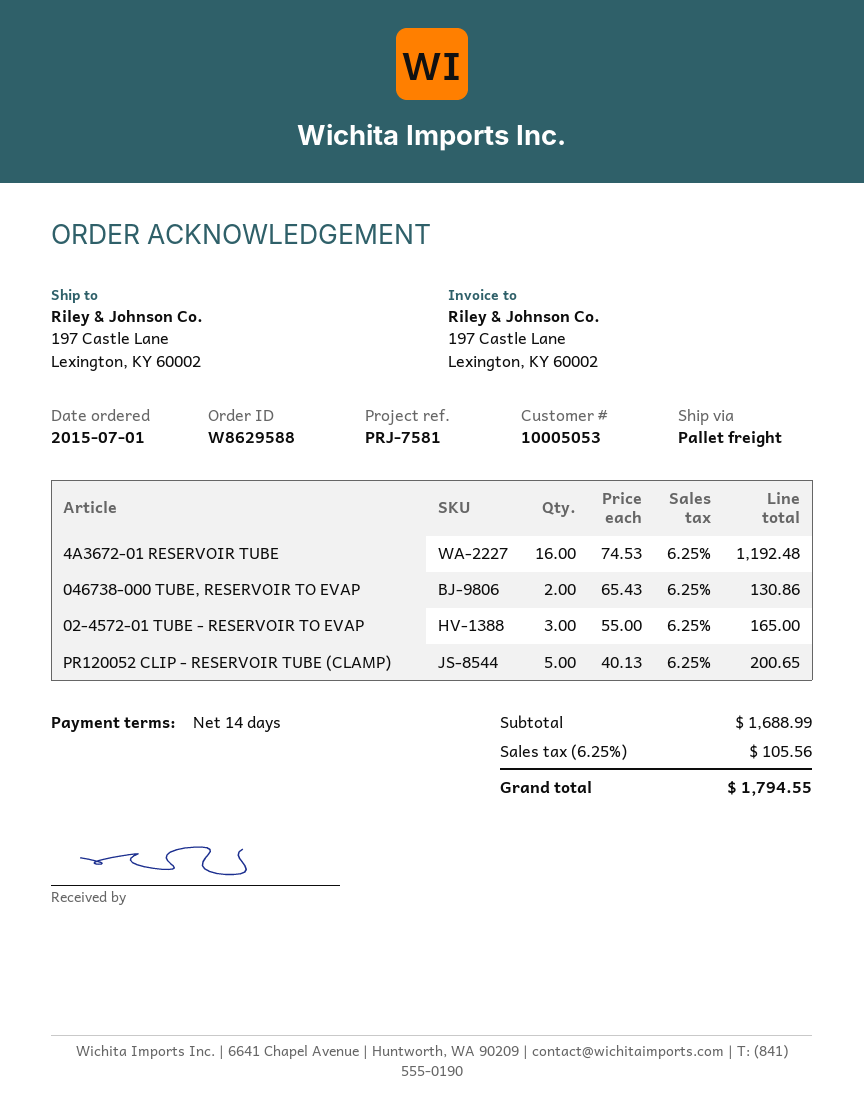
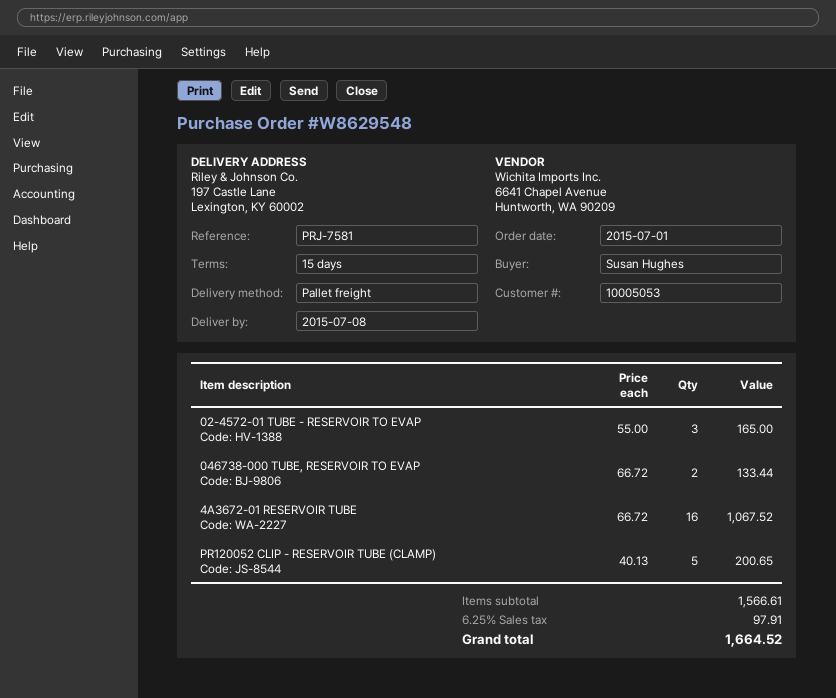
order number: W8629588 -> W8629548
payment terms: 14 days -> 15 days
4A3672-01 RESERVOIR TUBE: 16 x 74.53 = 1192.48 -> 16 x 66.72 = 1067.52
046738-000 TUBE, RESERVOIR TO EVAP: 2 x 65.43 = 130.86 -> 2 x 66.72 = 133.44
subtotal: 1688.99 -> 1566.61
tax: 6.25% = 105.56 -> 6.25% = 97.91
total: 1794.55 -> 1664.52

